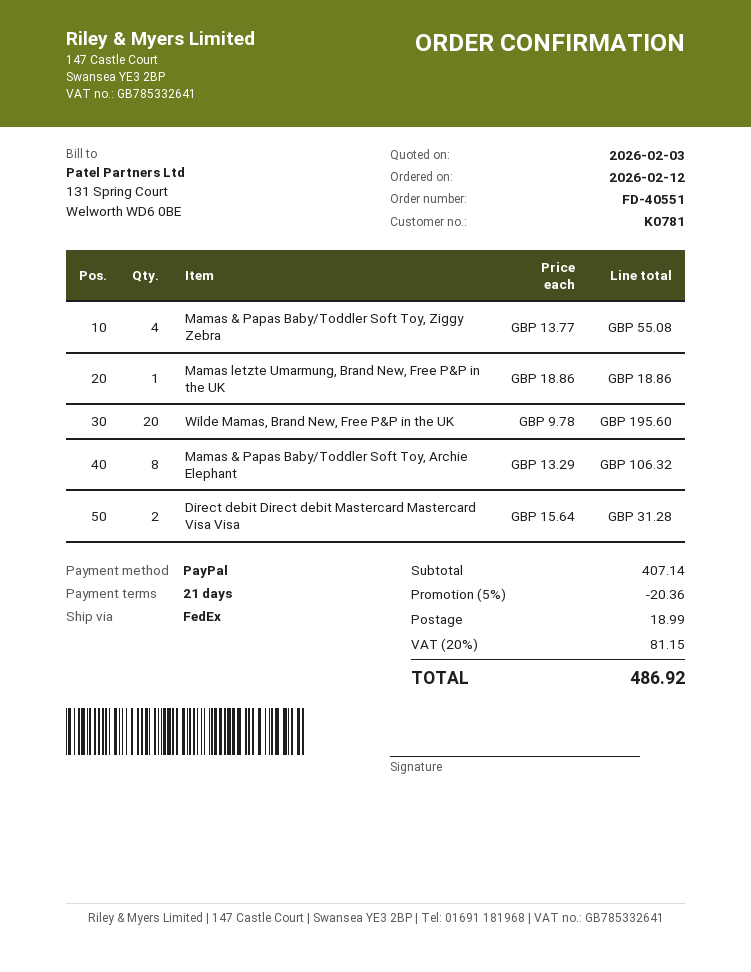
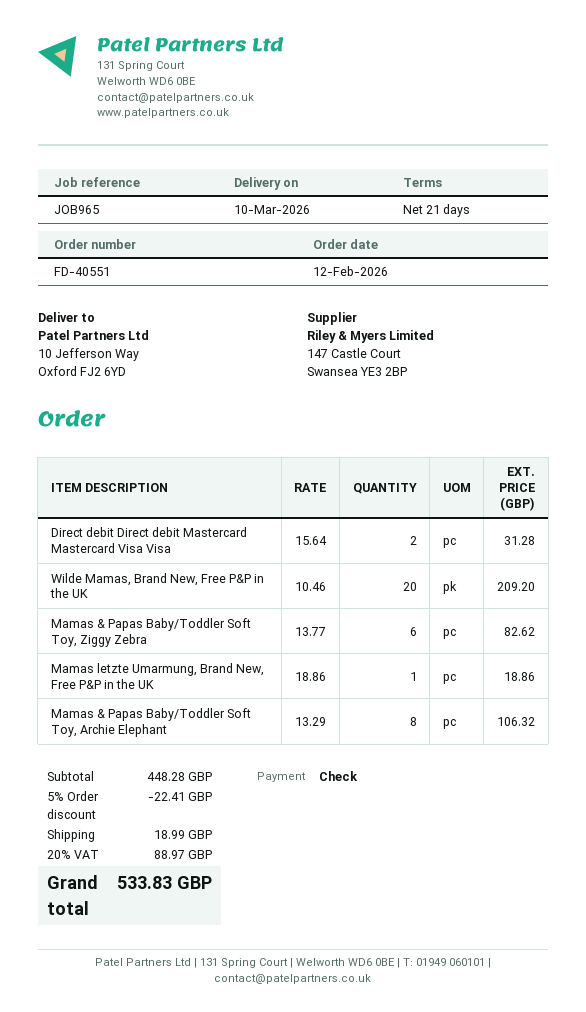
payment method: PayPal -> cheque
Mamas & Papas Baby/Toddler Soft Toy, Ziggy Zebra: 4 x 13.77 = 55.08 -> 6 x 13.77 = 82.62
Wilde Mamas, Brand New, Free P&P in the UK: 20 x 9.78 = 195.60 -> 20 x 10.46 = 209.20
subtotal: 407.14 -> 448.28
discount: 5% = 20.36 -> 5% = 22.41
tax: 20% = 81.15 -> 20% = 88.97
total: 486.92 -> 533.83

